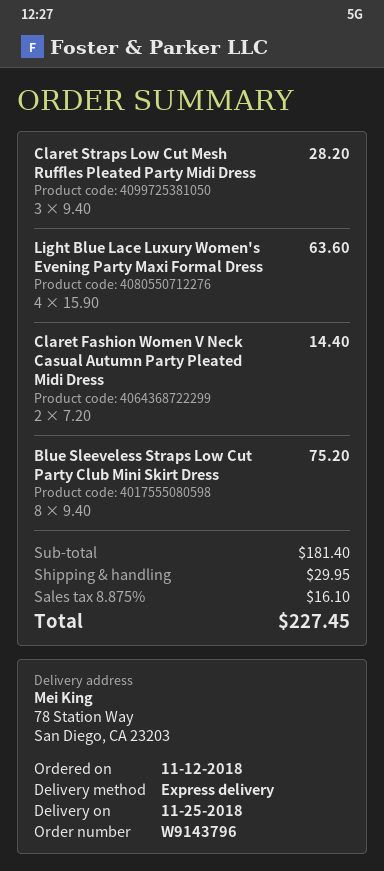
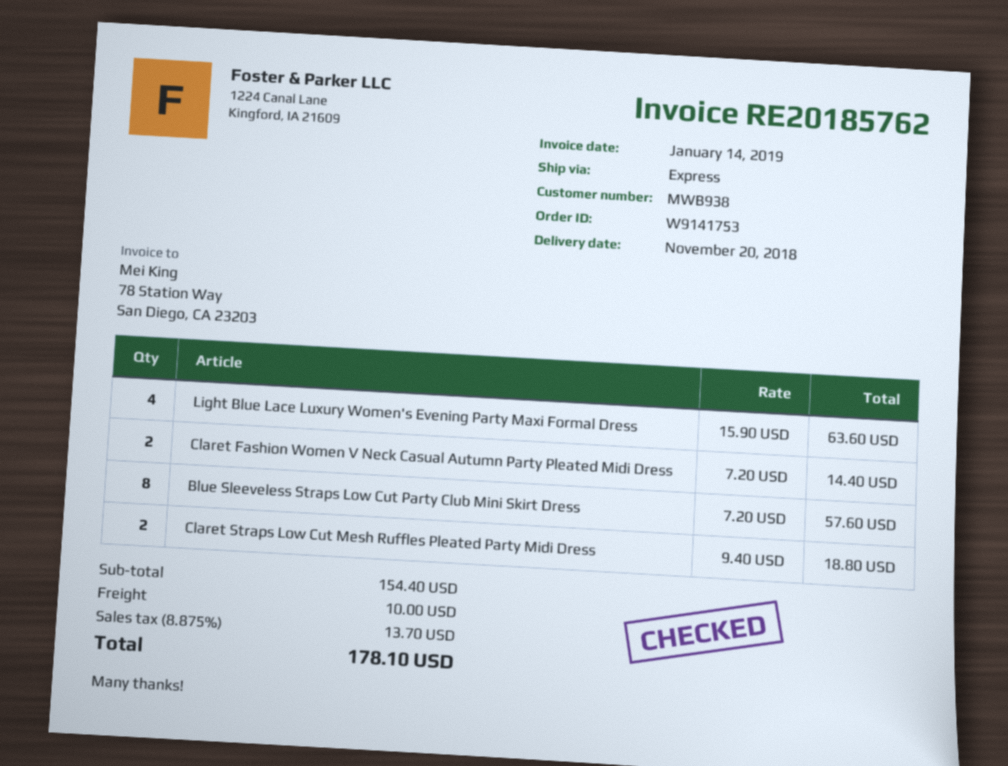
order number: W9143796 -> W9141753
delivery date: 2018-11-25 -> 2018-11-20
Claret Straps Low Cut Mesh Ruffles Pleated Party Midi Dress: 3 x 9.40 = 28.20 -> 2 x 9.40 = 18.80
Blue Sleeveless Straps Low Cut Party Club Mini Skirt Dress: 8 x 9.40 = 75.20 -> 8 x 7.20 = 57.60
subtotal: 181.40 -> 154.40
shipping: 29.95 -> 10.00
tax: 8.875% = 16.10 -> 8.875% = 13.70
total: 227.45 -> 178.10

